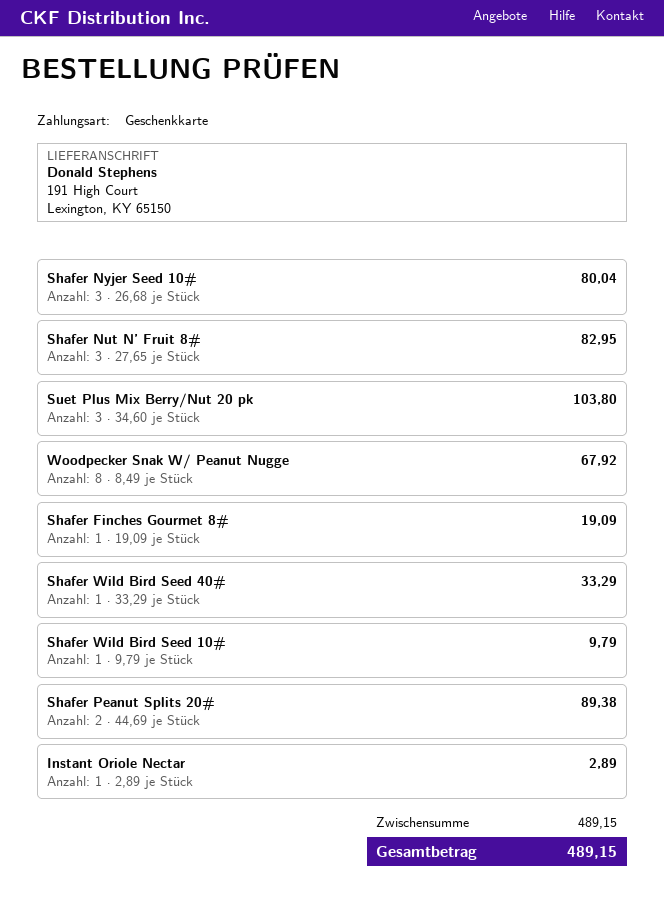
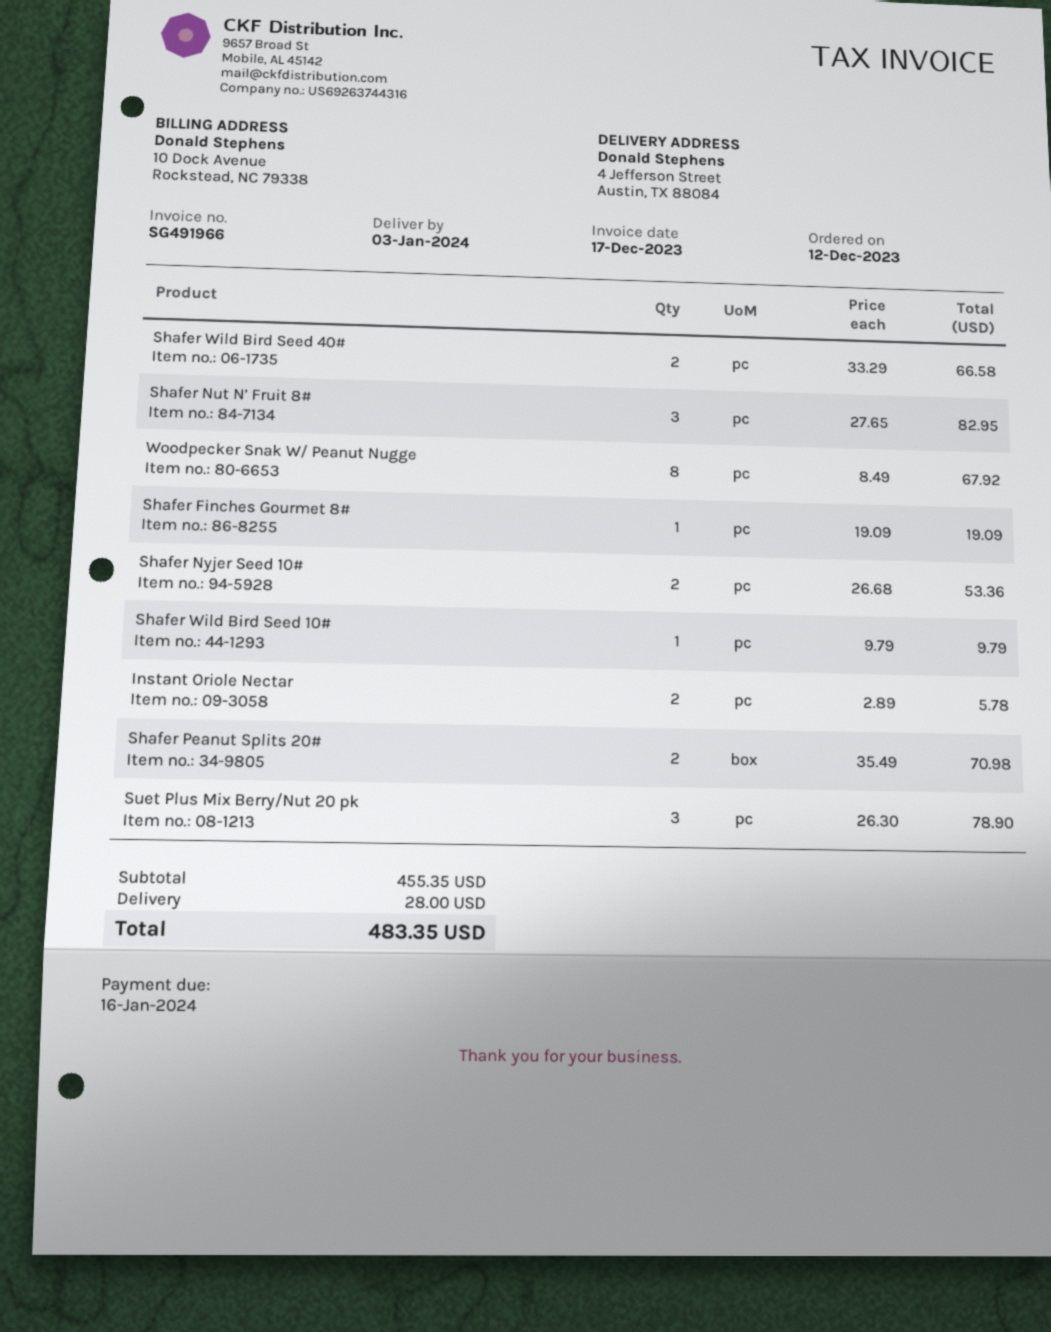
ship to: 191 High Court, Lexington, KY 65150 -> 4 Jefferson Street, Austin, TX 88084
Shafer Nyjer Seed 10#: 3 x 26.68 = 80.04 -> 2 x 26.68 = 53.36
Suet Plus Mix Berry/Nut 20 pk: 3 x 34.60 = 103.80 -> 3 x 26.30 = 78.90
Shafer Wild Bird Seed 40#: 1 x 33.29 = 33.29 -> 2 x 33.29 = 66.58
Shafer Peanut Splits 20#: 2 x 44.69 = 89.38 -> 2 x 35.49 = 70.98
Instant Oriole Nectar: 1 x 2.89 = 2.89 -> 2 x 2.89 = 5.78
subtotal: 489.15 -> 455.35
shipping: none -> 28.00
total: 489.15 -> 483.35

